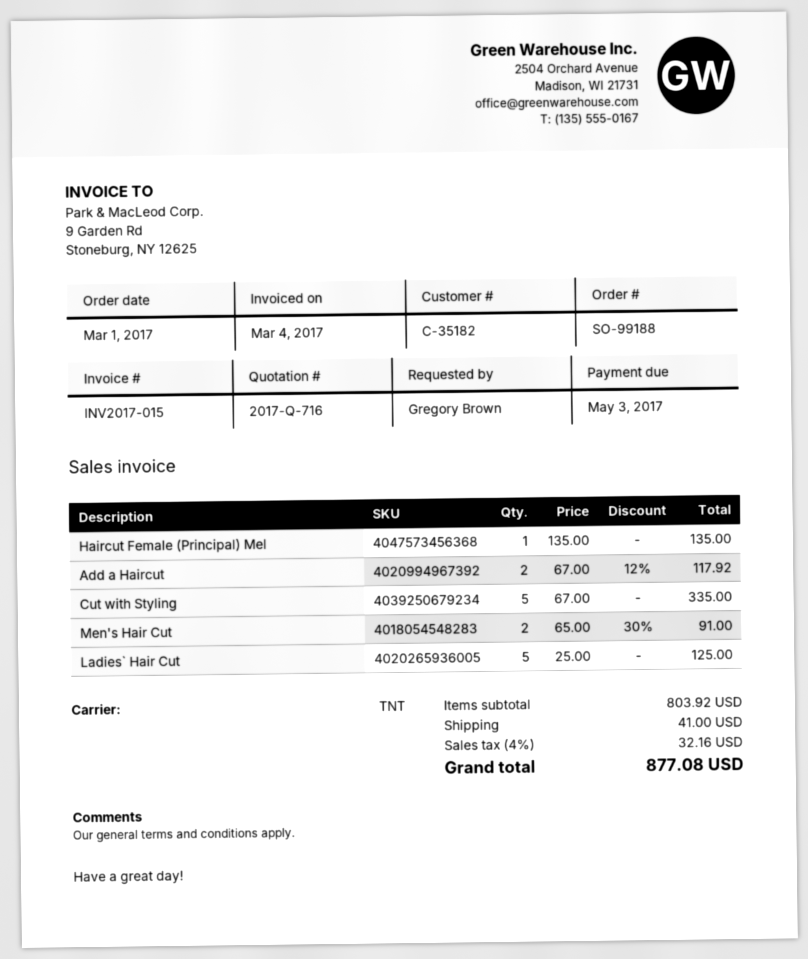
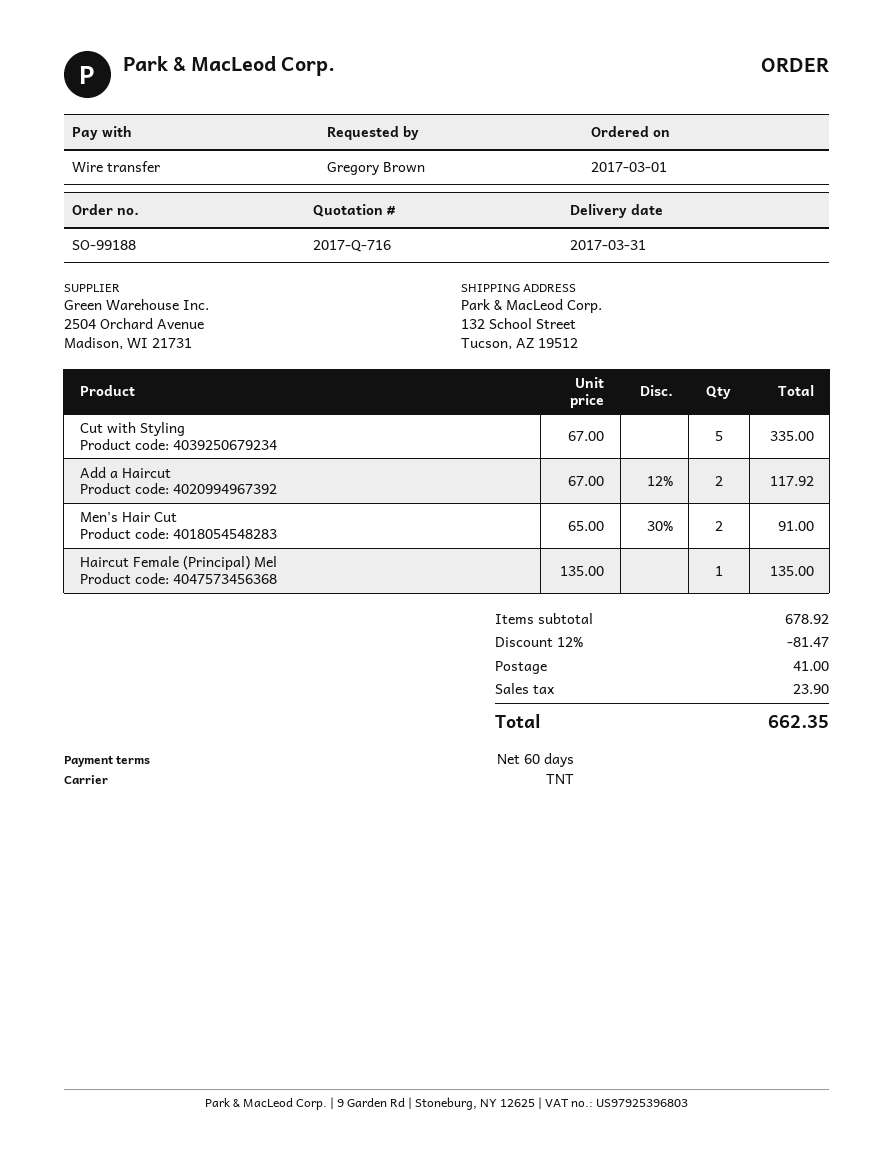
Ladies` Hair Cut: 5 x 25.00 = 125.00 -> none
subtotal: 803.92 -> 678.92
discount: none -> 12% = 81.47
tax: 32.16 -> 23.90
total: 877.08 -> 662.35

